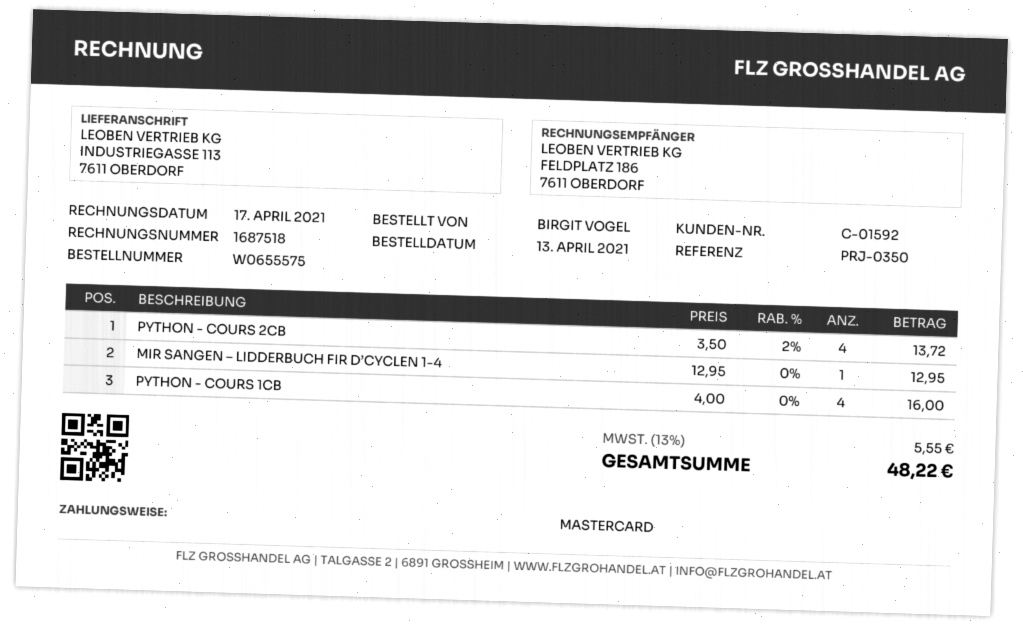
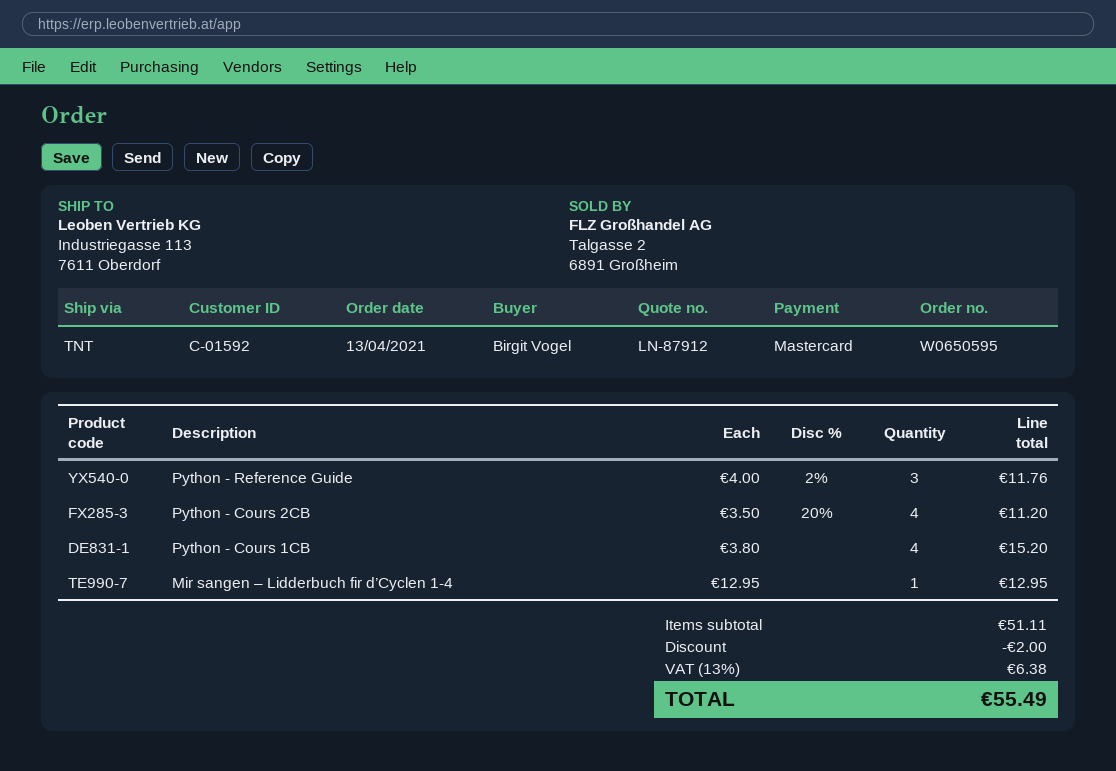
order number: W0655575 -> W0650595
PYTHON - COURS 2CB: 4 x 3.50 - 2% = 13.72 -> 4 x 3.50 - 20% = 11.20
PYTHON - COURS 1CB: 4 x 4.00 = 16.00 -> 4 x 3.80 = 15.20
Python - Reference Guide: none -> 3 x 4.00 - 2% = 11.76
discount: none -> 2.00
tax: 13% = 5.55 -> 13% = 6.38
total: 48.22 -> 55.49

